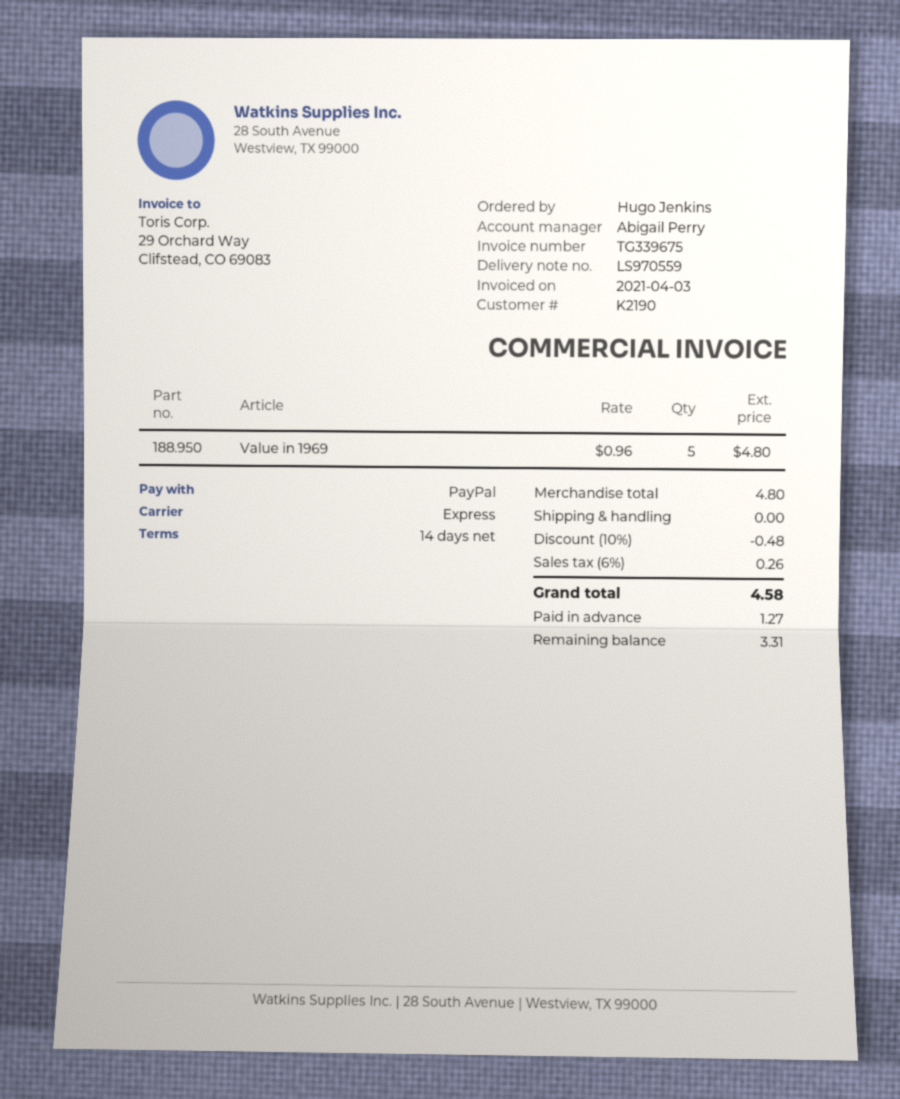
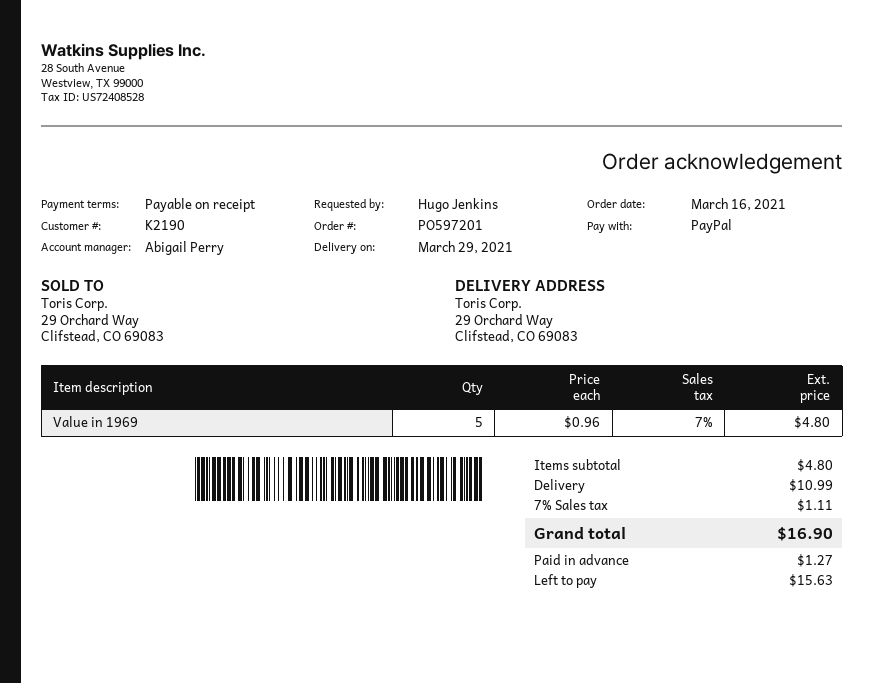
payment terms: 14 days -> on receipt
discount: 10% = 0.48 -> none
shipping: 0.00 -> 10.99
tax: 6% = 0.26 -> 7% = 1.11
total: 4.58 -> 16.90
balance: 3.31 -> 15.63

